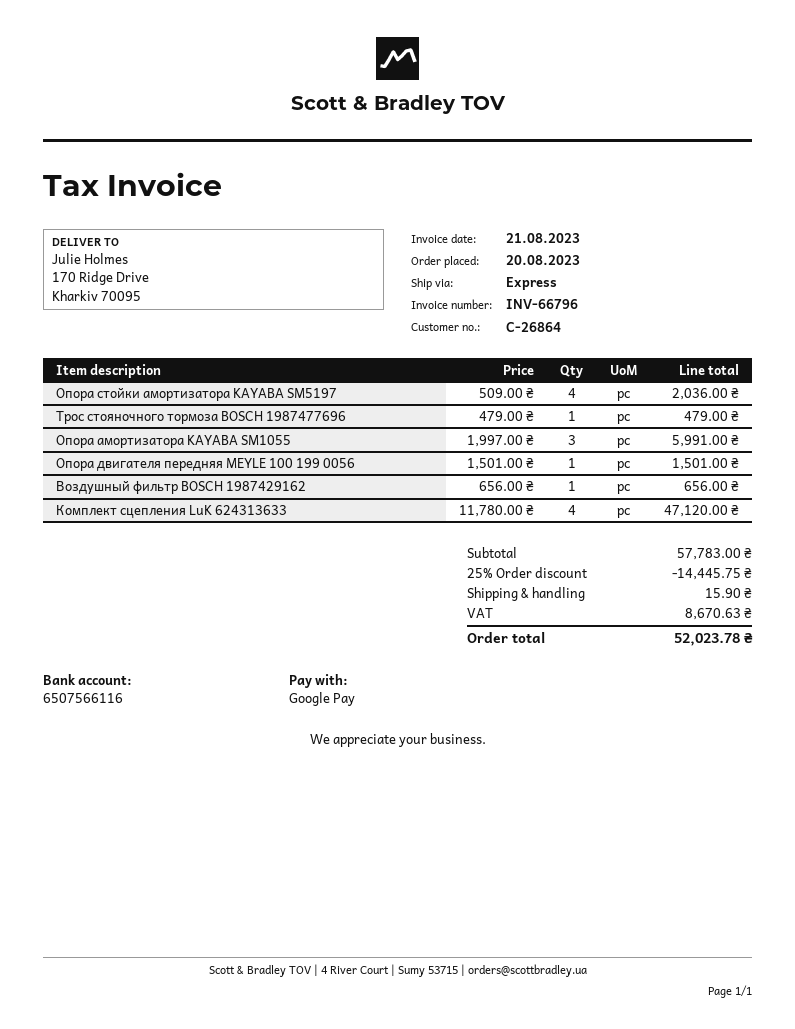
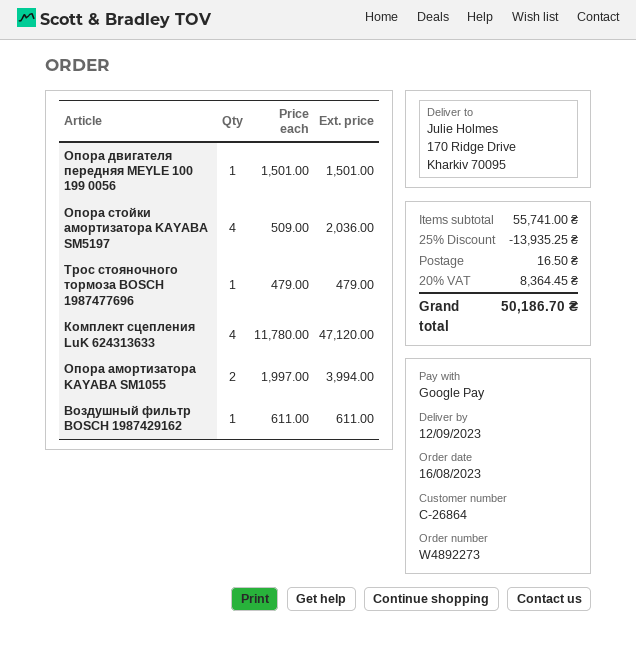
order date: 2023-08-20 -> 2023-08-16
Опора амортизатора KAYABA SM1055: 3 x 1997.00 = 5991.00 -> 2 x 1997.00 = 3994.00
Воздушный фильтр BOSCH 1987429162: 1 x 656.00 = 656.00 -> 1 x 611.00 = 611.00
subtotal: 57783.00 -> 55741.00
discount: 25% = 14445.75 -> 25% = 13935.25
shipping: 15.90 -> 16.50
tax: 8670.63 -> 8364.45
total: 52023.78 -> 50186.70

